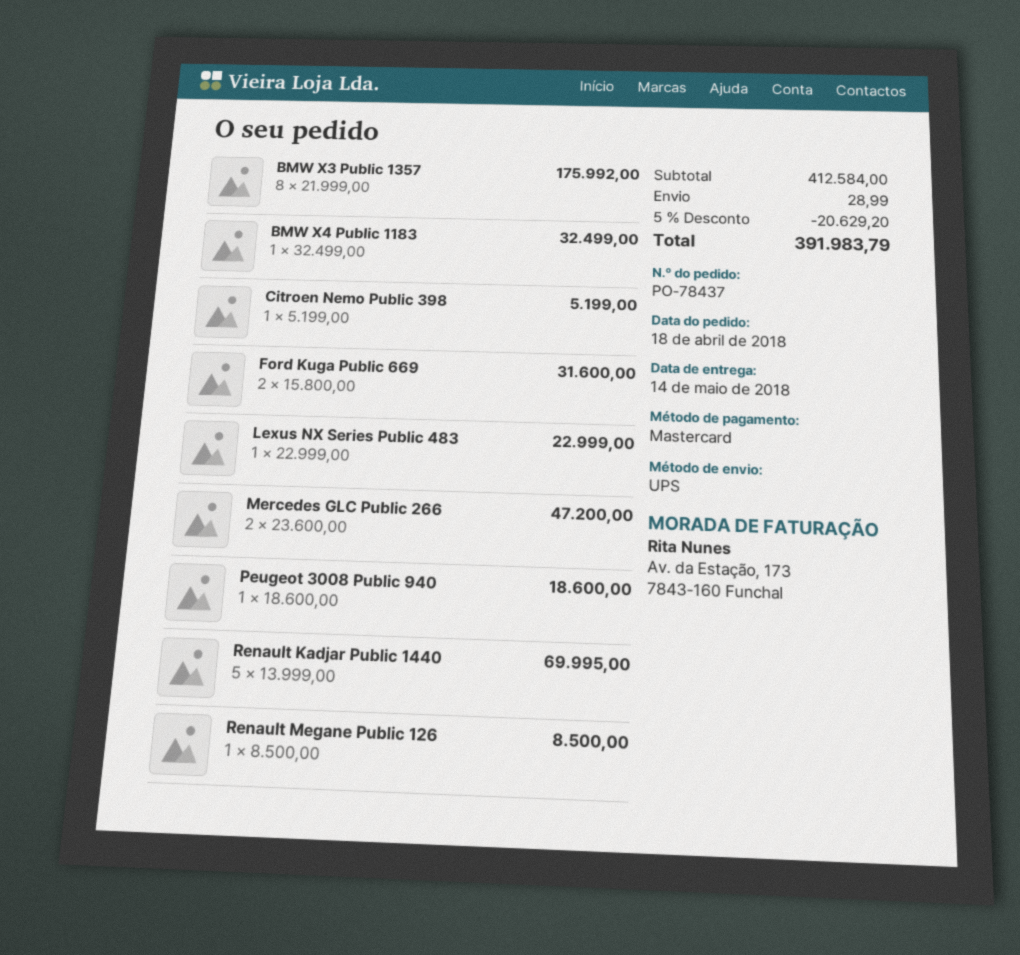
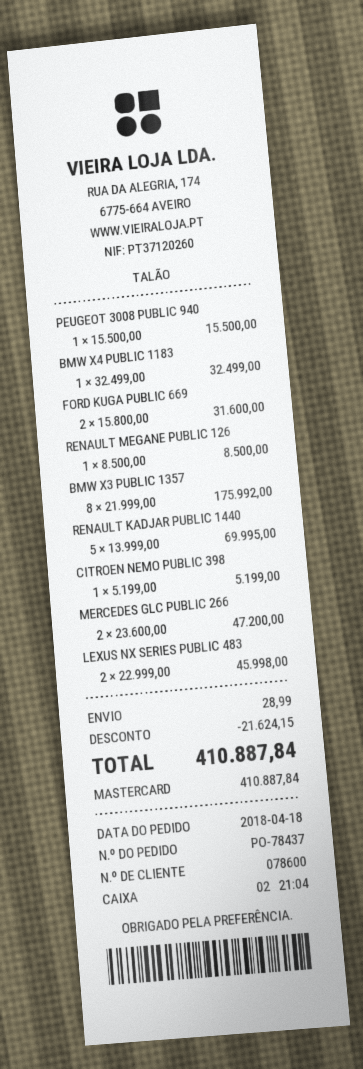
Lexus NX Series Public 483: 1 x 22999.00 = 22999.00 -> 2 x 22999.00 = 45998.00
Peugeot 3008 Public 940: 1 x 18600.00 = 18600.00 -> 1 x 15500.00 = 15500.00
discount: 20629.20 -> 21624.15
total: 391983.79 -> 410887.84

